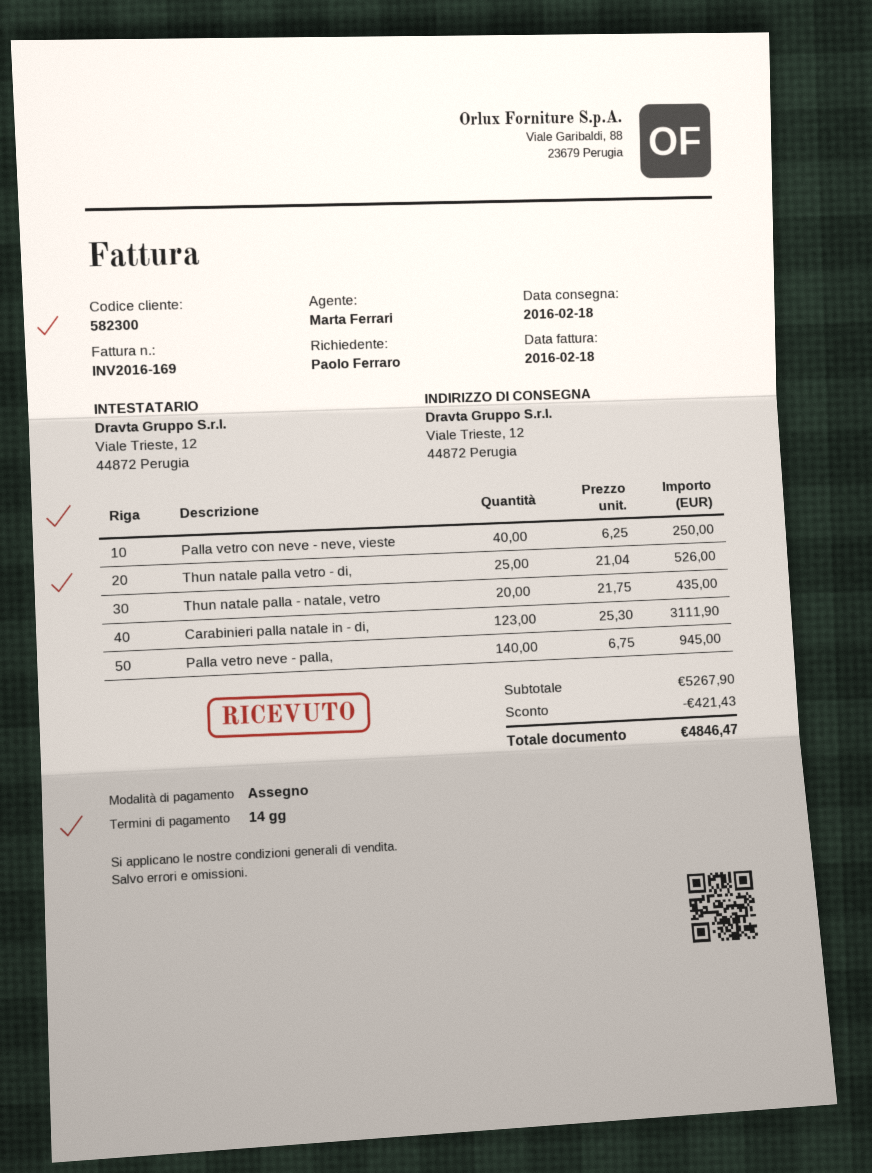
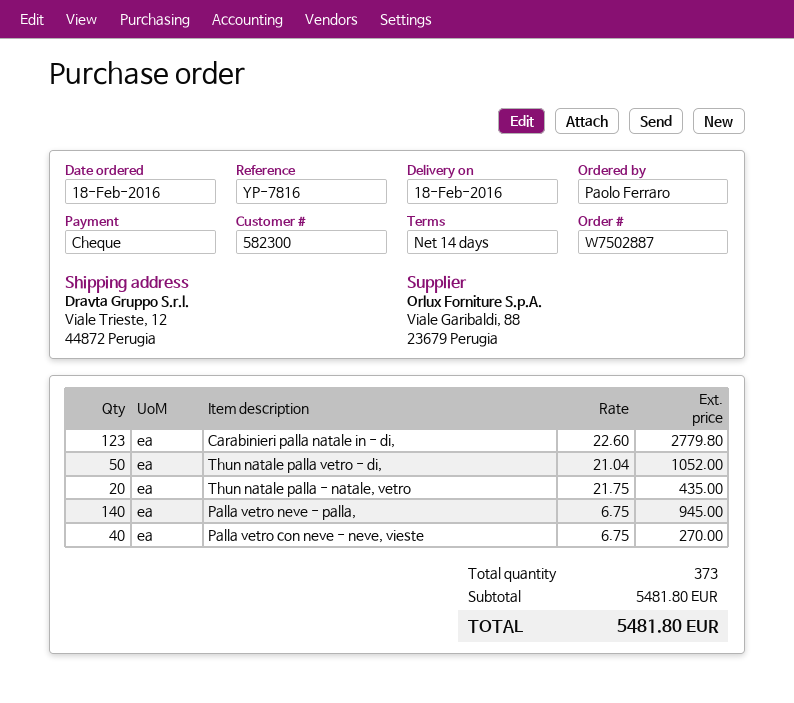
Palla vetro con neve - neve, vieste: 40 x 6.25 = 250.00 -> 40 x 6.75 = 270.00
Thun natale palla vetro - di,: 25 x 21.04 = 526.00 -> 50 x 21.04 = 1052.00
Carabinieri palla natale in - di,: 123 x 25.30 = 3111.90 -> 123 x 22.60 = 2779.80
subtotal: 5267.90 -> 5481.80
discount: 421.43 -> none
total: 4846.47 -> 5481.80

